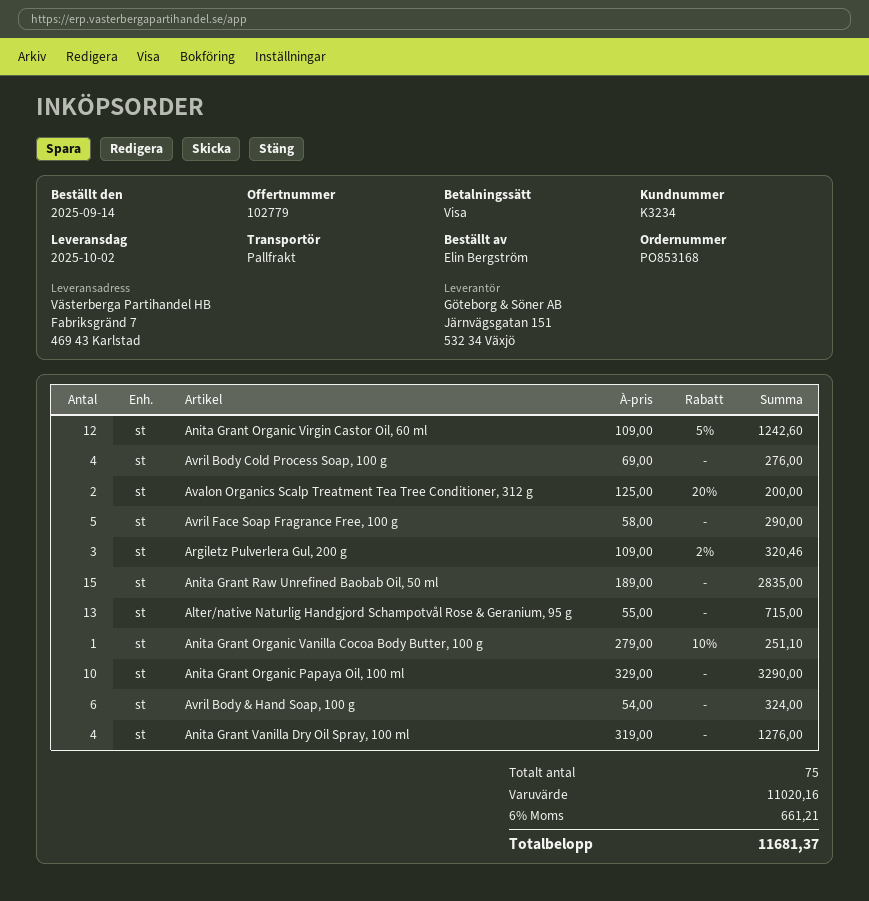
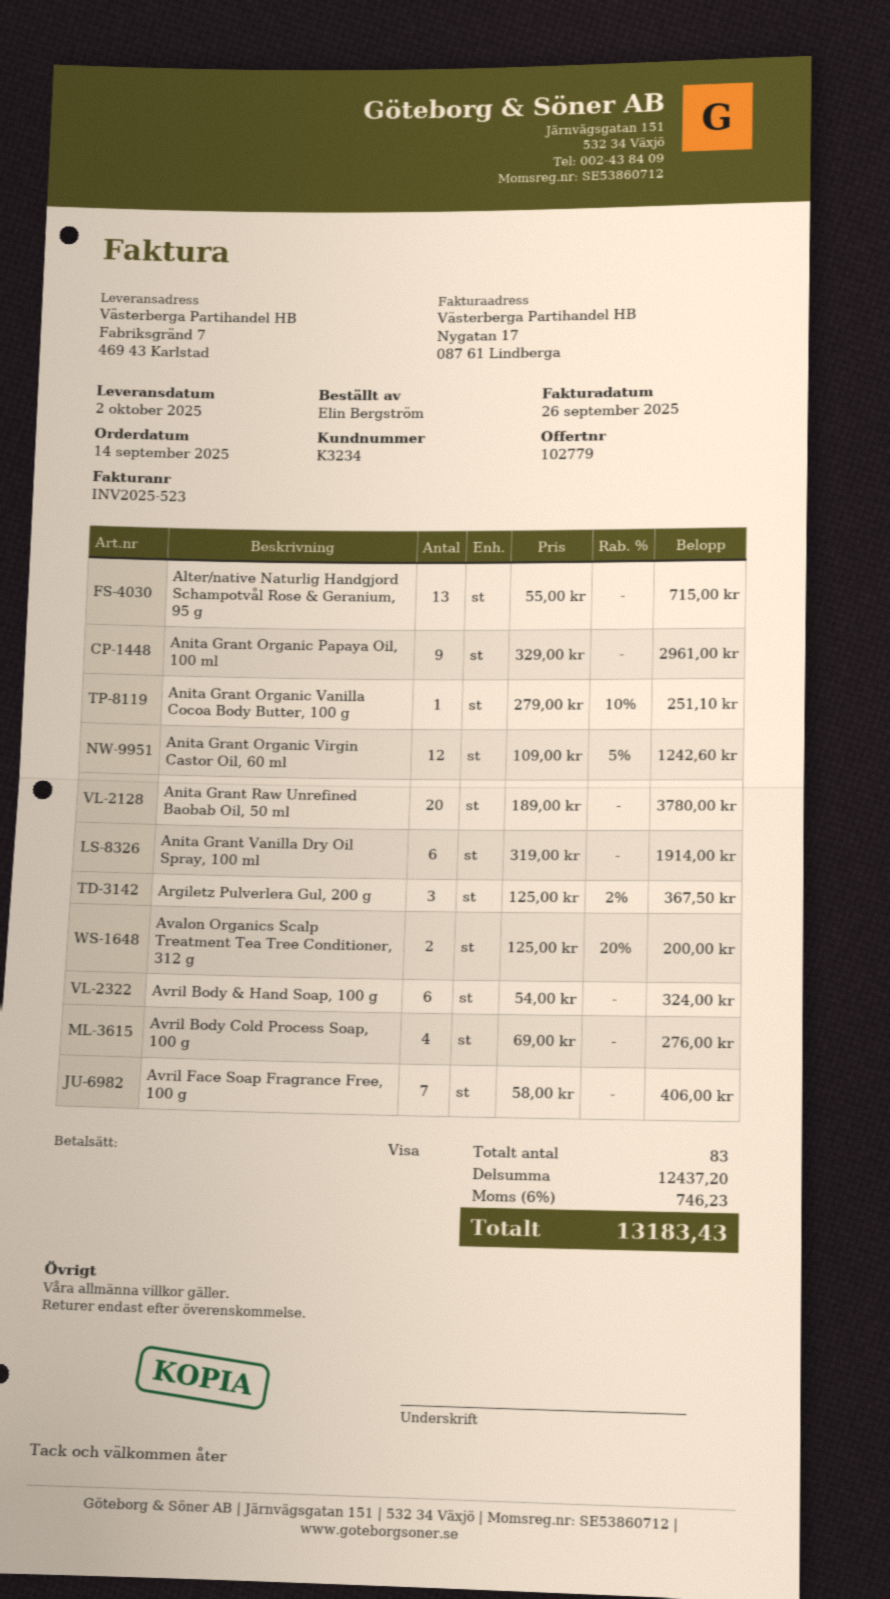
Avril Face Soap Fragrance Free, 100 g: 5 x 58.00 = 290.00 -> 7 x 58.00 = 406.00
Argiletz Pulverlera Gul, 200 g: 3 x 109.00 - 2% = 320.46 -> 3 x 125.00 - 2% = 367.50
Anita Grant Raw Unrefined Baobab Oil, 50 ml: 15 x 189.00 = 2835.00 -> 20 x 189.00 = 3780.00
Anita Grant Organic Papaya Oil, 100 ml: 10 x 329.00 = 3290.00 -> 9 x 329.00 = 2961.00
Anita Grant Vanilla Dry Oil Spray, 100 ml: 4 x 319.00 = 1276.00 -> 6 x 319.00 = 1914.00
total quantity: 75 -> 83
subtotal: 11020.16 -> 12437.20
tax: 6% = 661.21 -> 6% = 746.23
total: 11681.37 -> 13183.43

